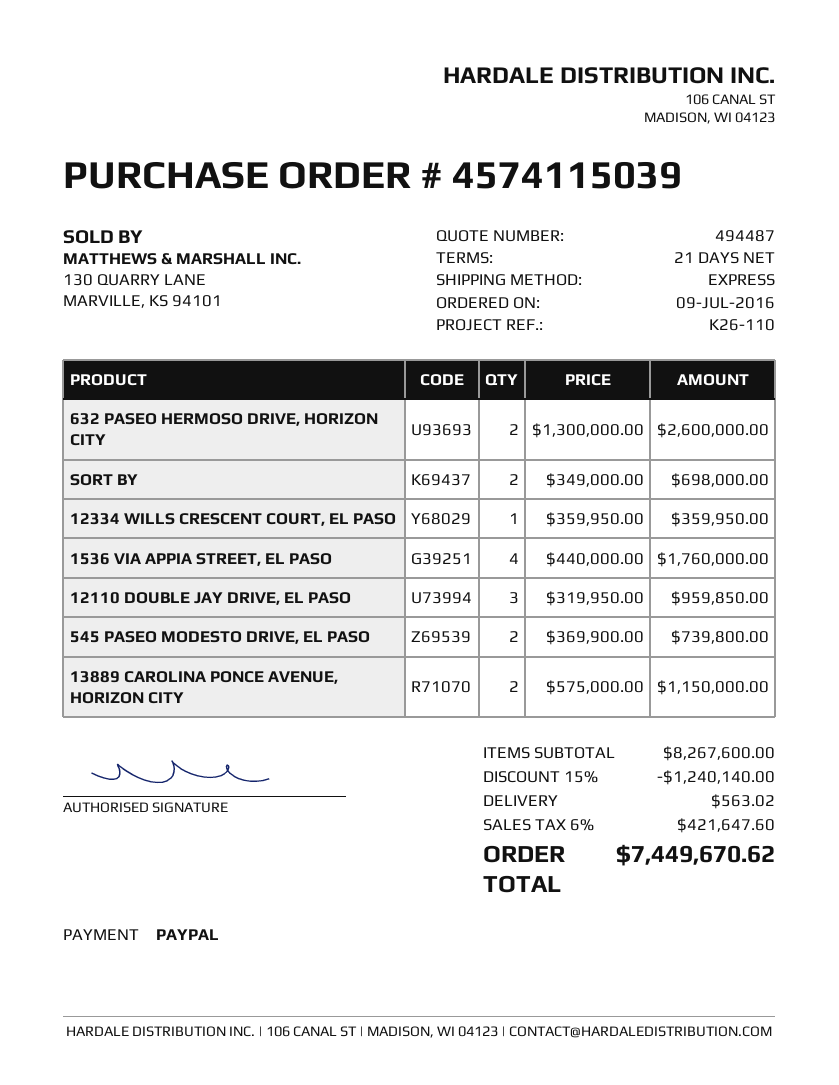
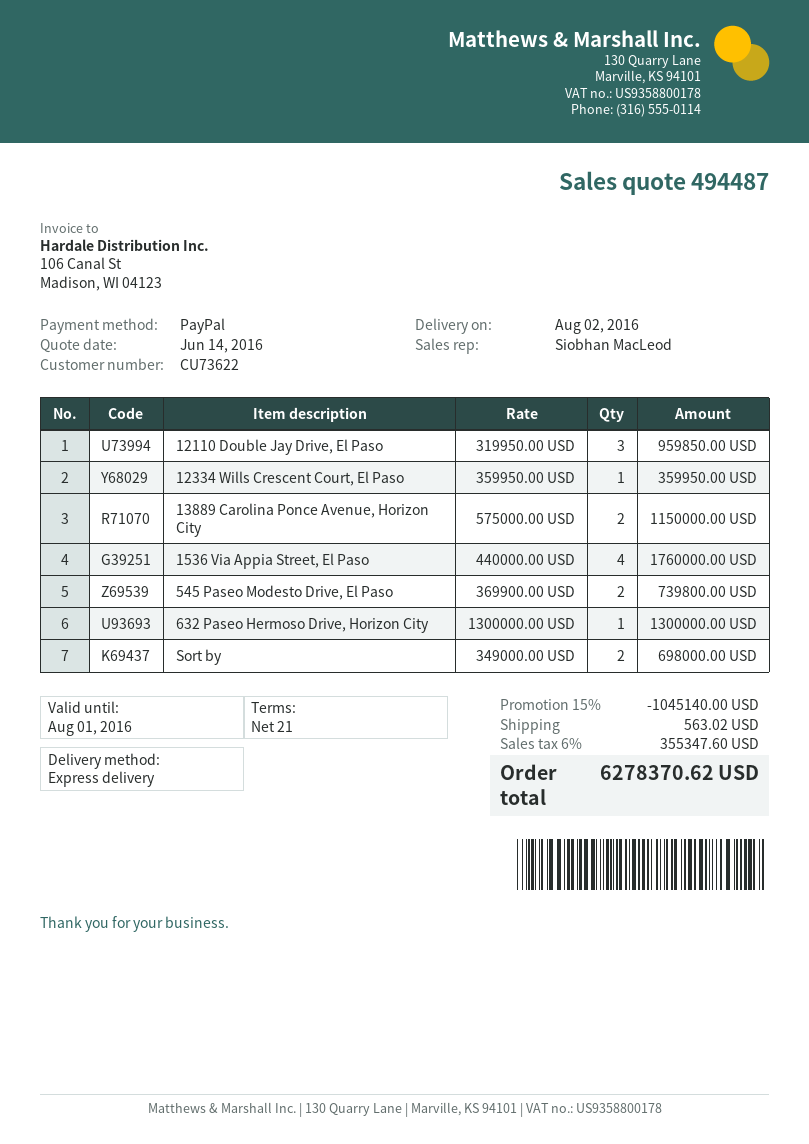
632 PASEO HERMOSO DRIVE, HORIZON CITY: 2 x 1300000.00 = 2600000.00 -> 1 x 1300000.00 = 1300000.00
discount: 15% = 1240140.00 -> 15% = 1045140.00
tax: 6% = 421647.60 -> 6% = 355347.60
total: 7449670.62 -> 6278370.62

